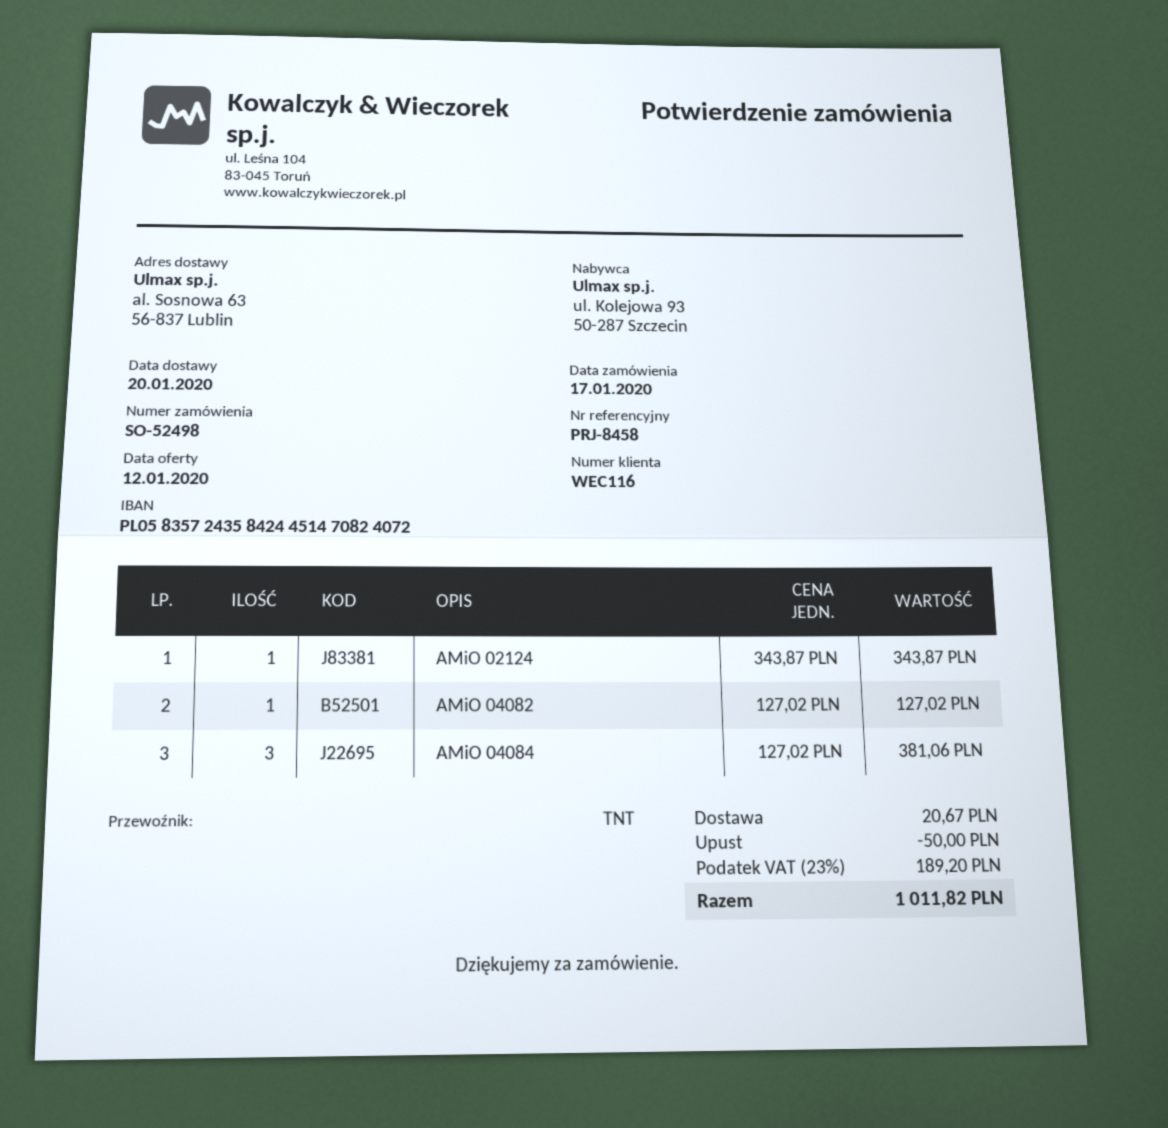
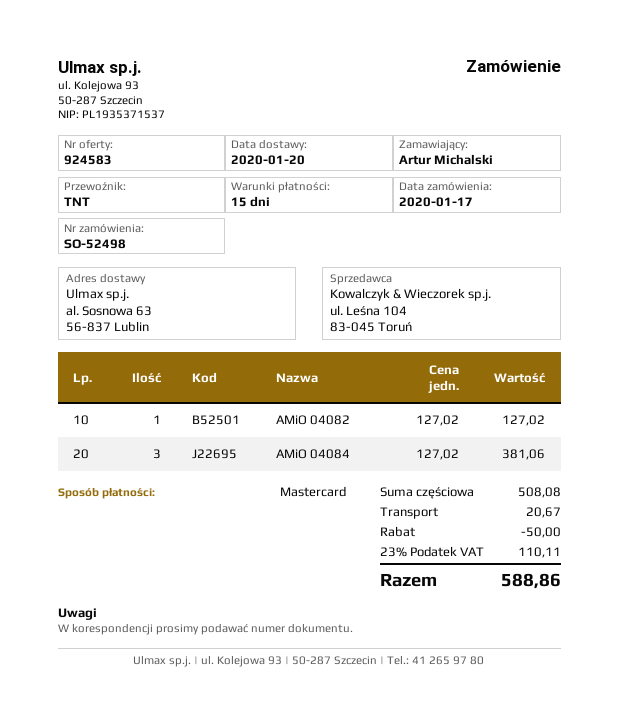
AMiO 02124: 1 x 343.87 = 343.87 -> none
tax: 23% = 189.20 -> 23% = 110.11
total: 1011.82 -> 588.86

